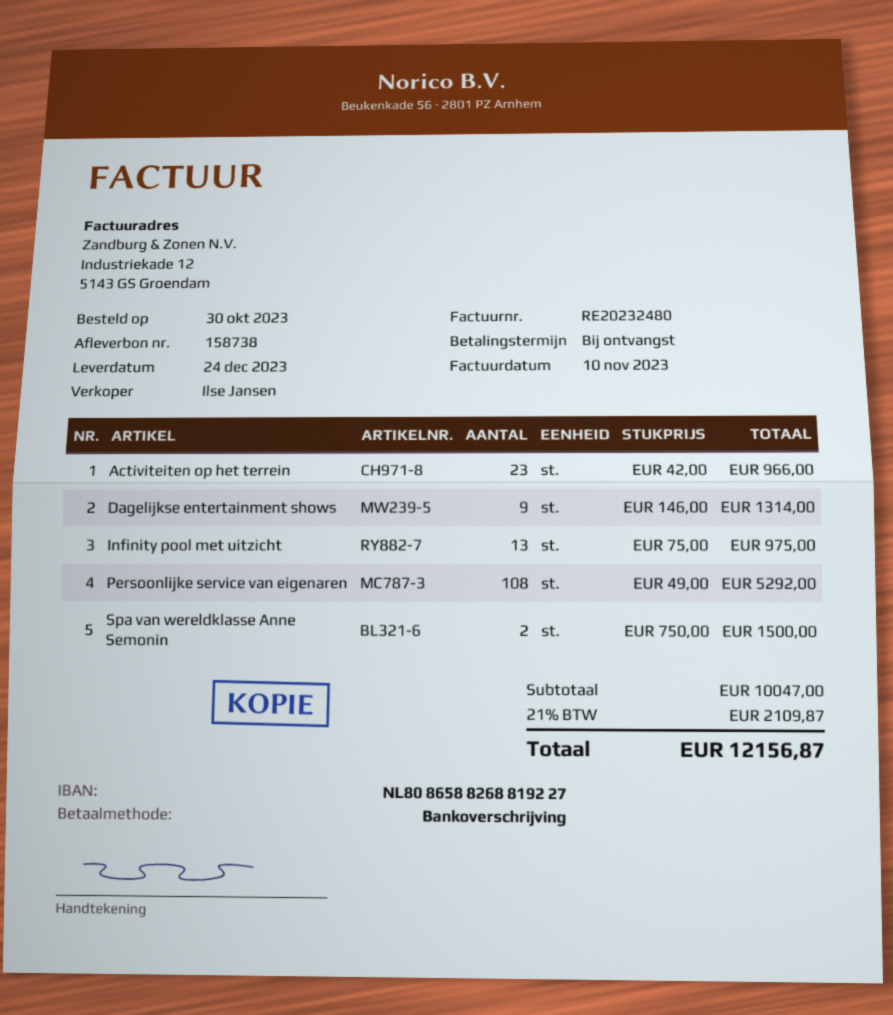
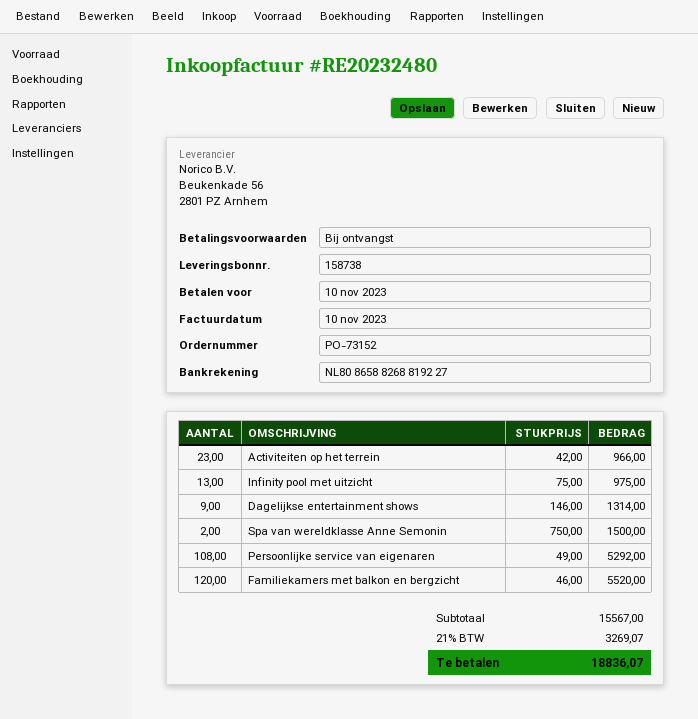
Familiekamers met balkon en bergzicht: none -> 120 x 46.00 = 5520.00
subtotal: 10047.00 -> 15567.00
tax: 21% = 2109.87 -> 21% = 3269.07
total: 12156.87 -> 18836.07

